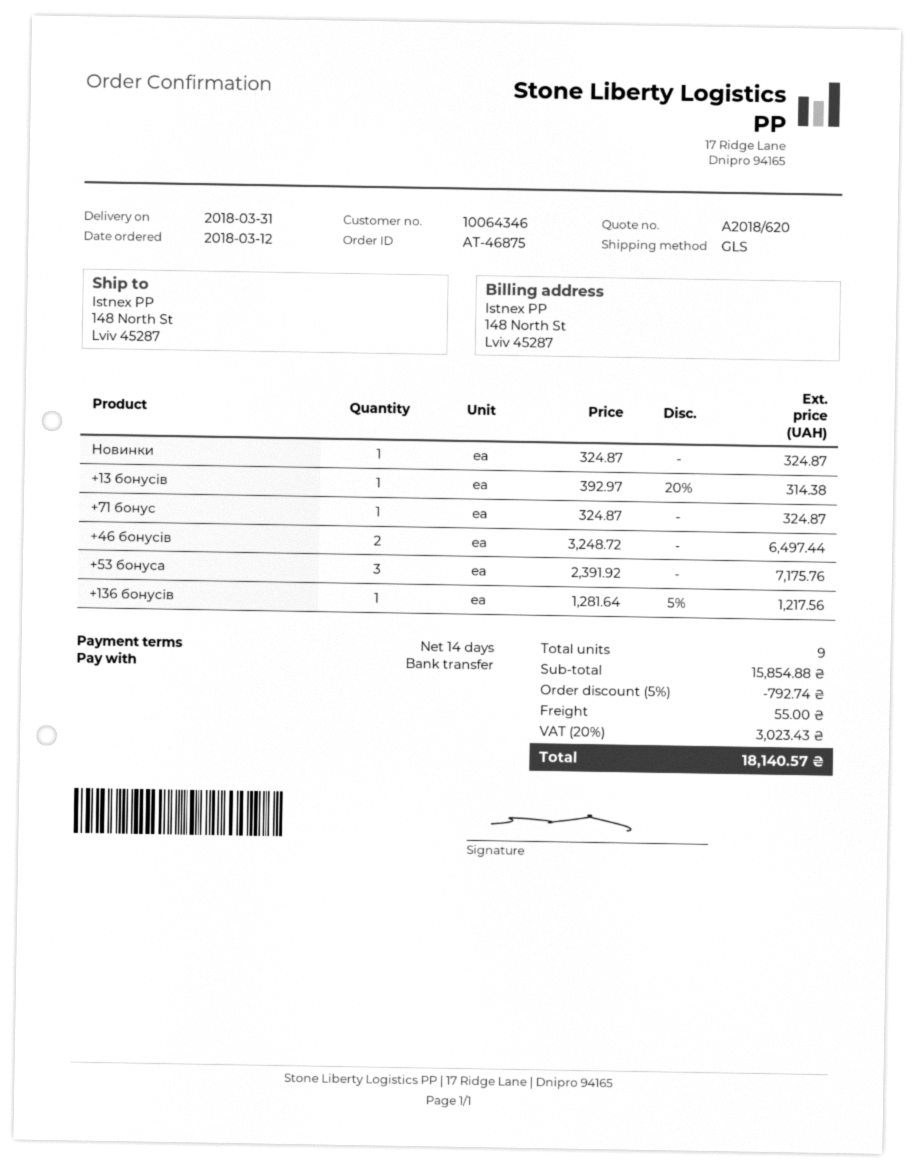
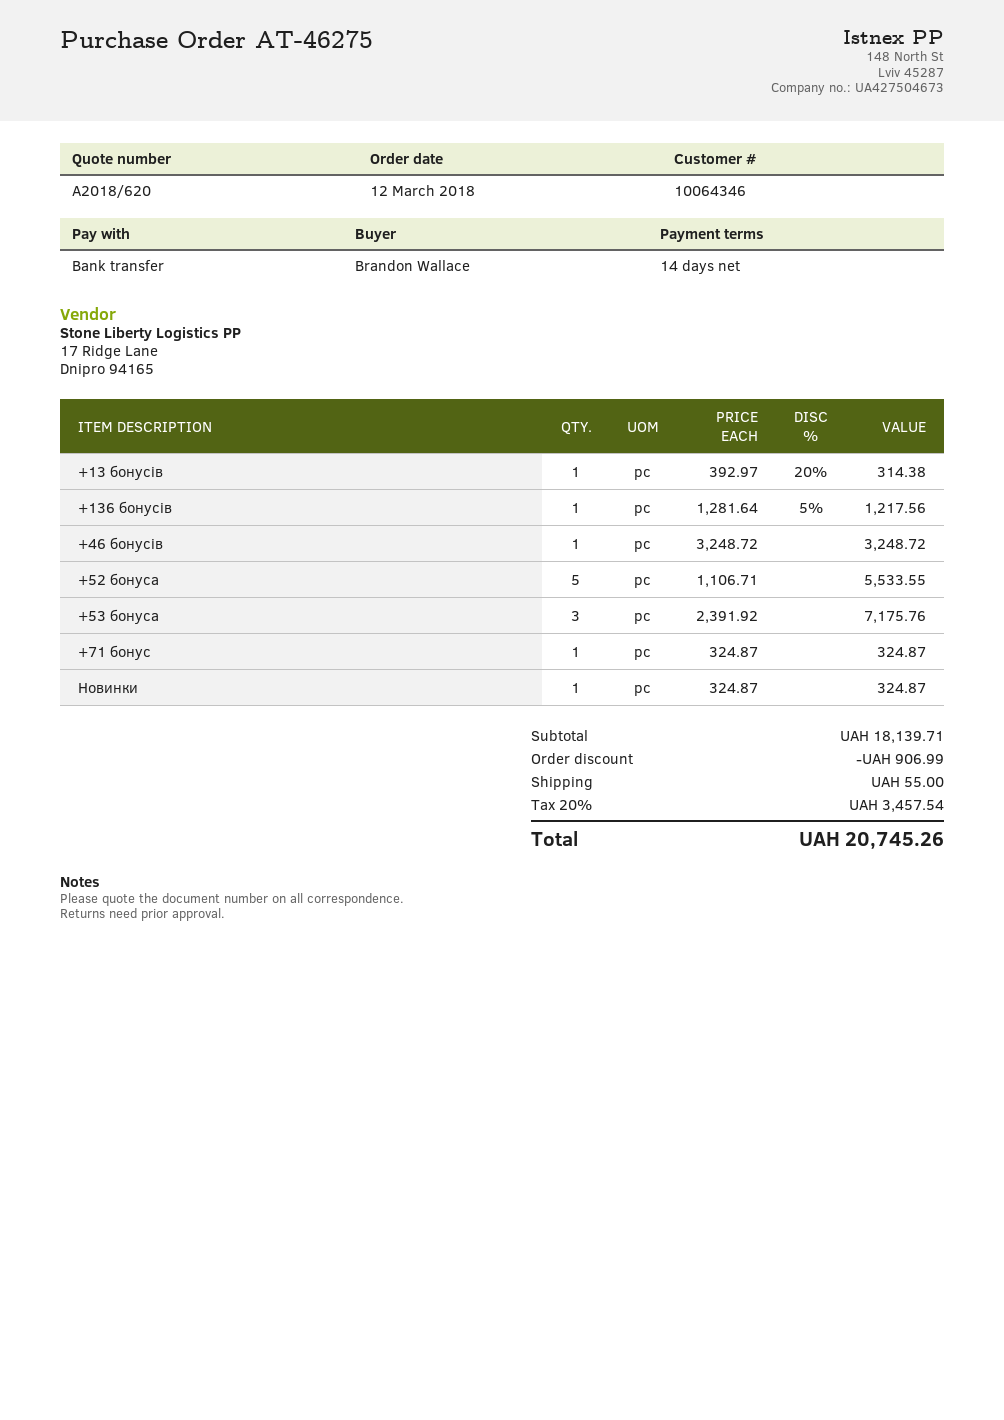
order number: AT-46875 -> AT-46275
+46 бонусів: 2 x 3248.72 = 6497.44 -> 1 x 3248.72 = 3248.72
+52 бонуса: none -> 5 x 1106.71 = 5533.55
subtotal: 15854.88 -> 18139.71
discount: 792.74 -> 906.99
tax: 20% = 3023.43 -> 20% = 3457.54
total: 18140.57 -> 20745.26

